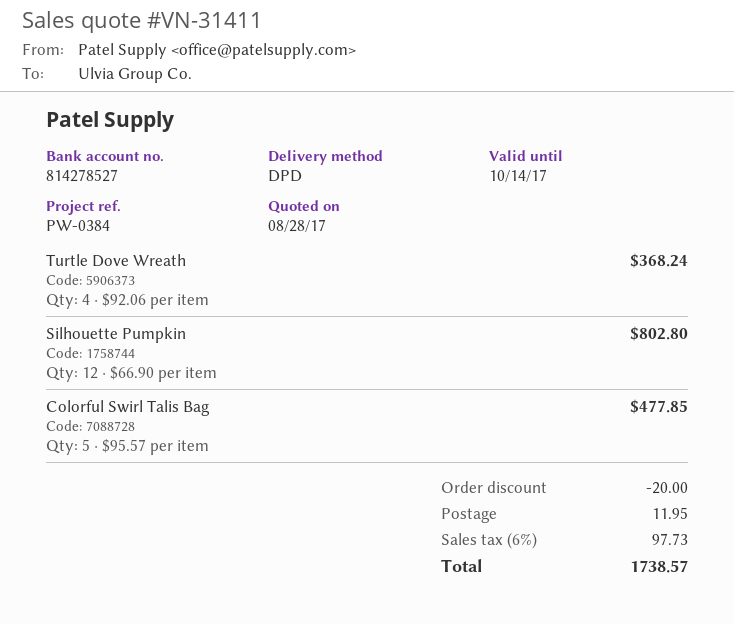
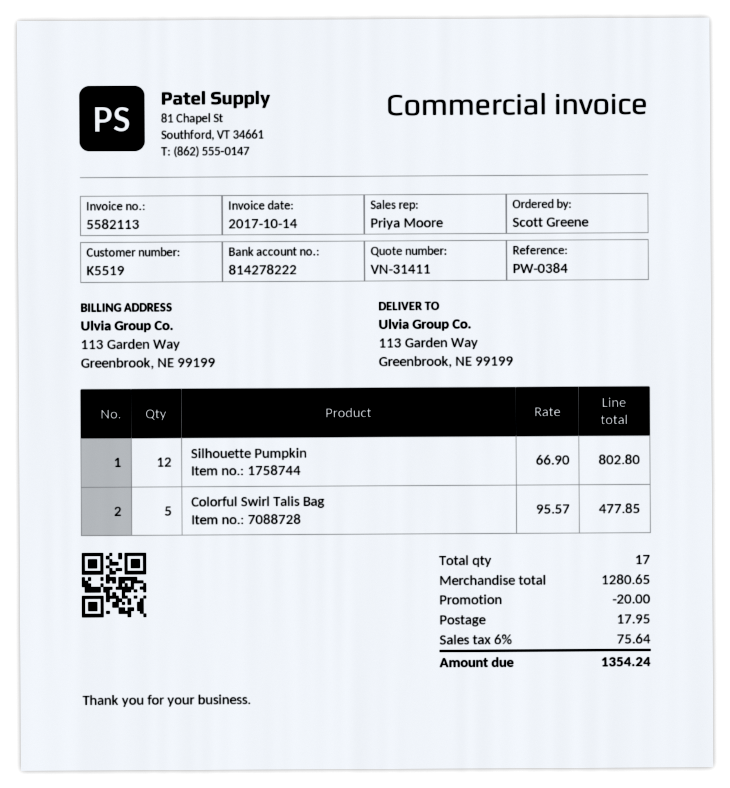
bank account: 814278527 -> 814278222
Turtle Dove Wreath: 4 x 92.06 = 368.24 -> none
shipping: 11.95 -> 17.95
tax: 6% = 97.73 -> 6% = 75.64
total: 1738.57 -> 1354.24

